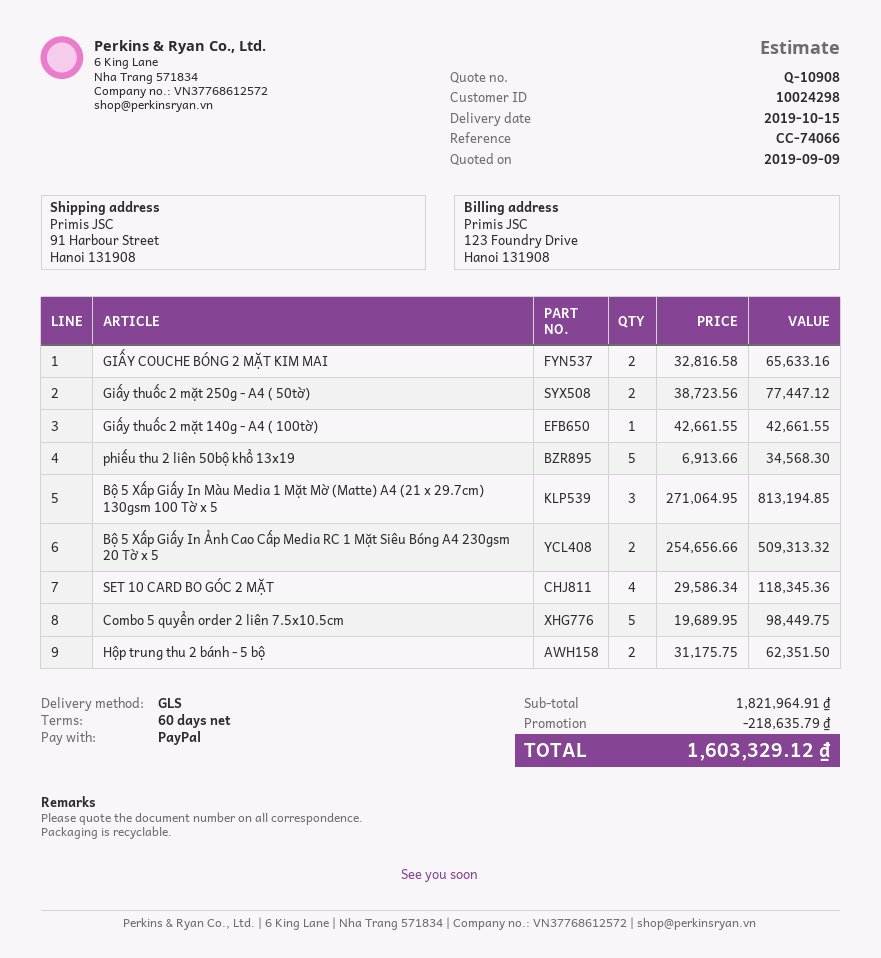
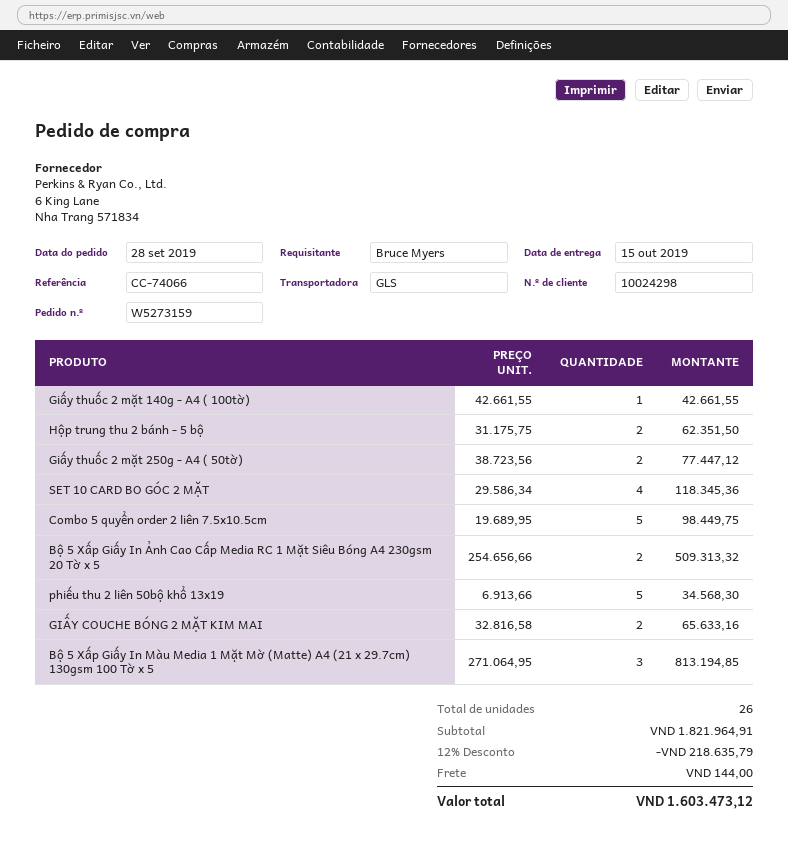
shipping: none -> 144.00
total: 1603329.12 -> 1603473.12

